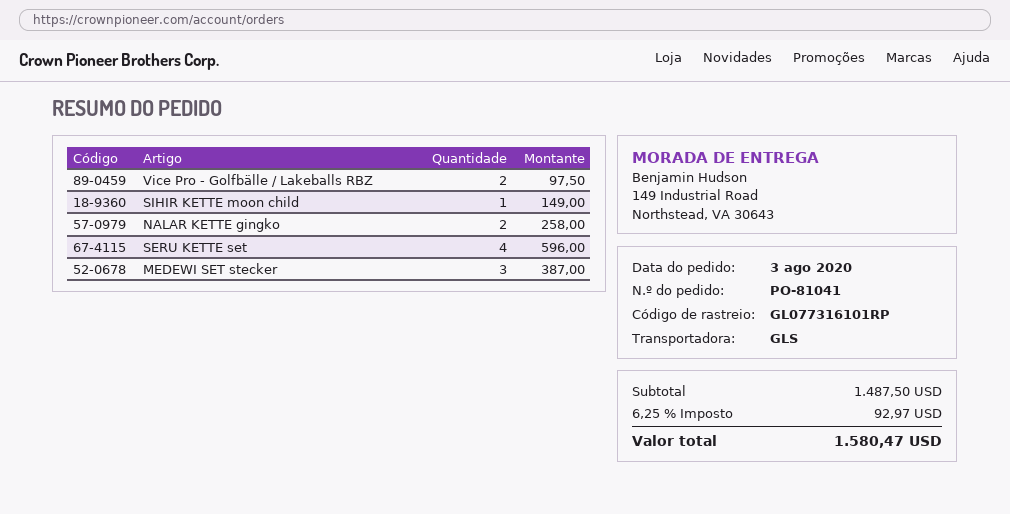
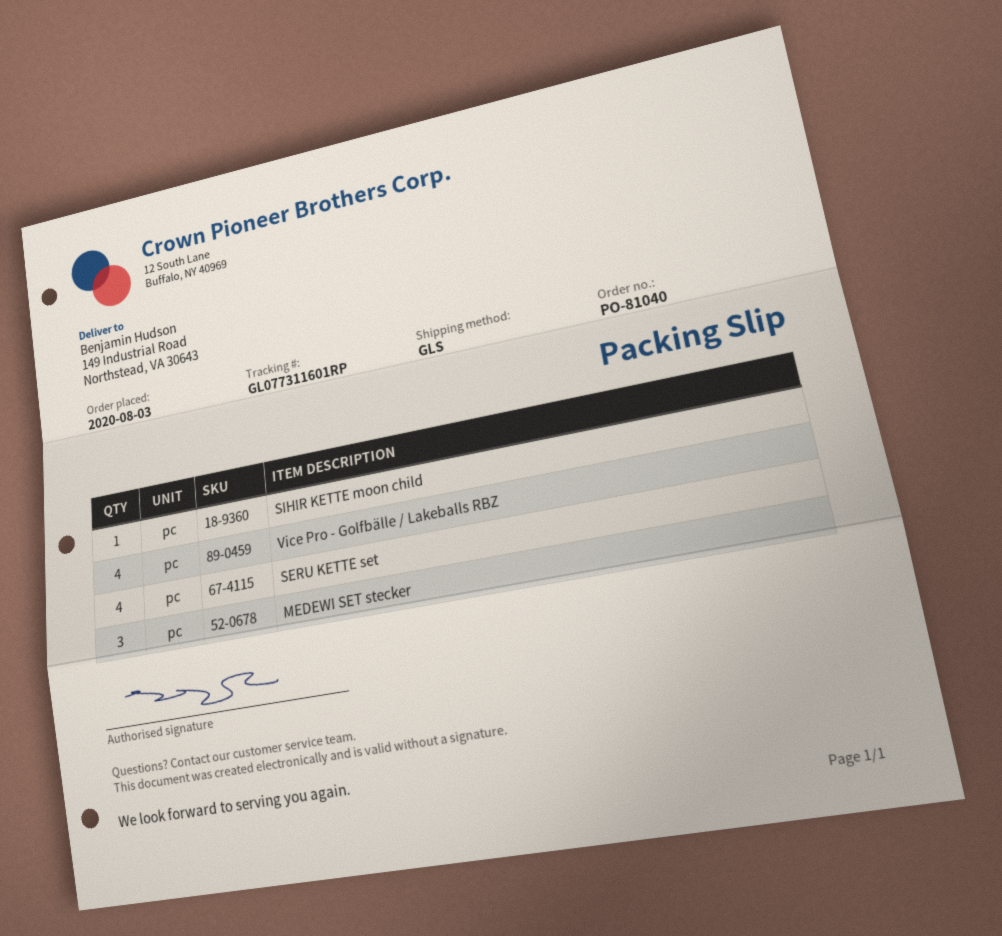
order number: PO-81041 -> PO-81040
tracking number: GL077316101RP -> GL077311601RP
Vice Pro - Golfbälle / Lakeballs RBZ: 2 -> 4
NALAR KETTE gingko: 2 -> none

